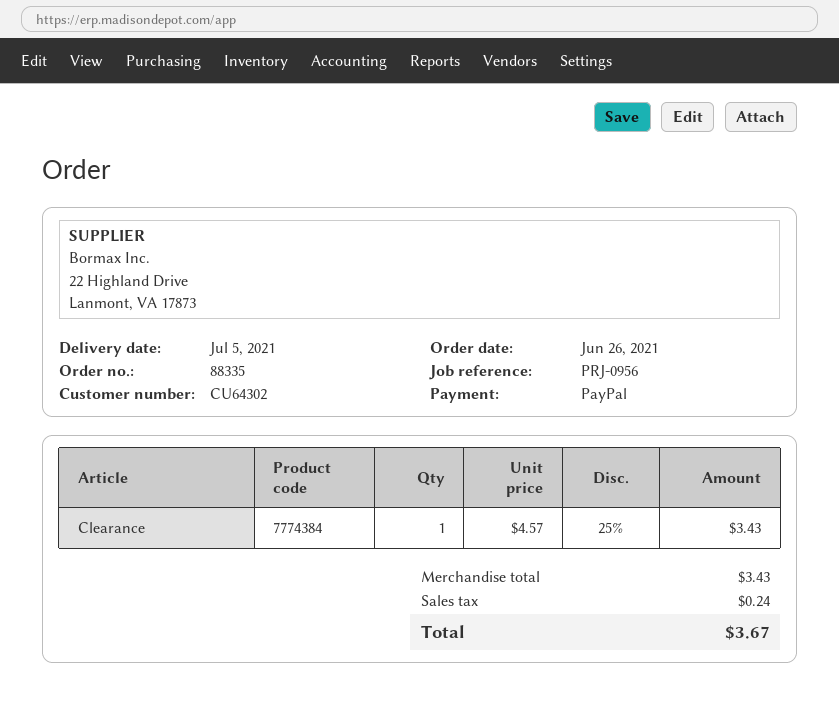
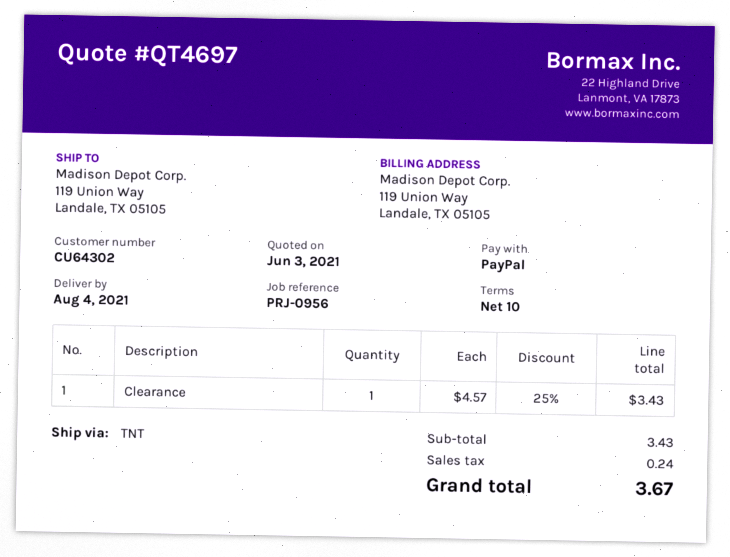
delivery date: 2021-07-05 -> 2021-08-04

